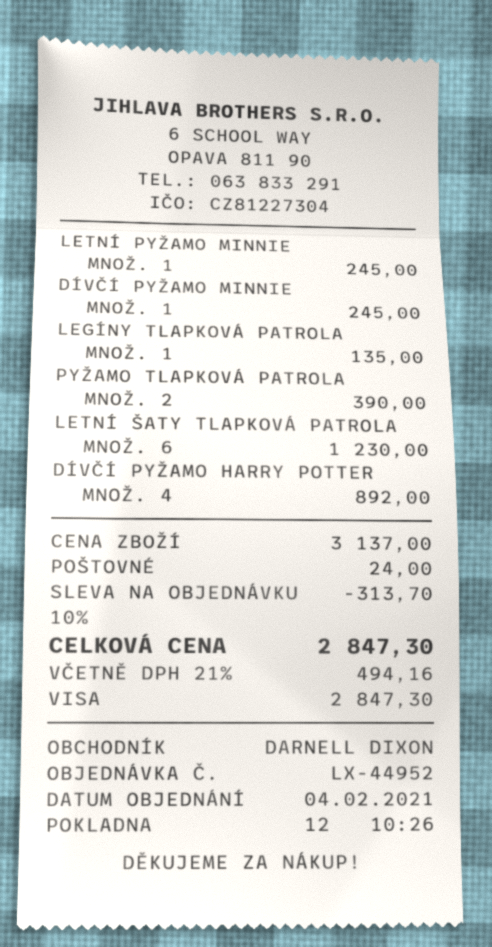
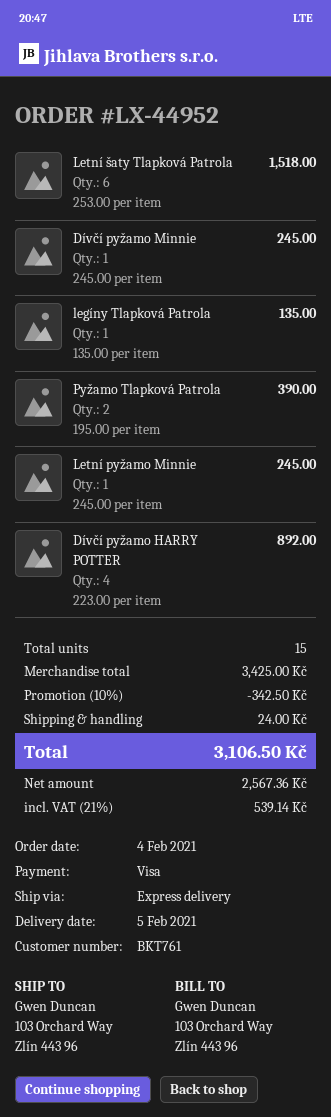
LETNÍ ŠATY TLAPKOVÁ PATROLA: 6 for 1230.00 -> 6 for 1518.00
subtotal: 3137.00 -> 3425.00
discount: 10% = 313.70 -> 10% = 342.50
tax: 21% = 494.16 -> 21% = 539.14
total: 2847.30 -> 3106.50

